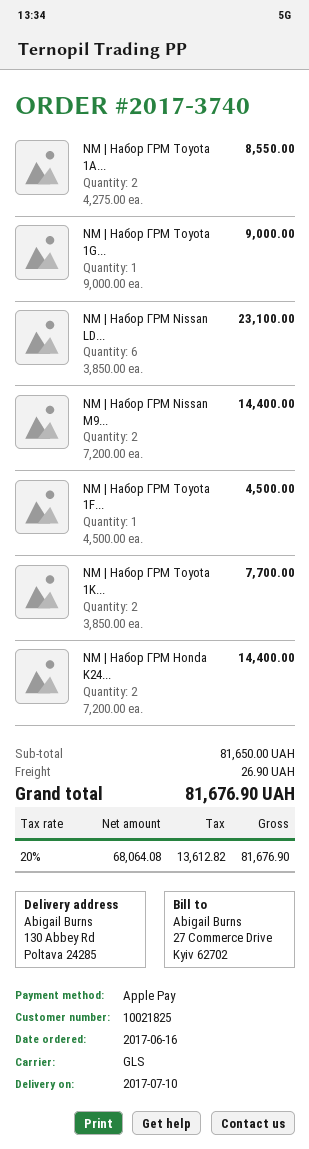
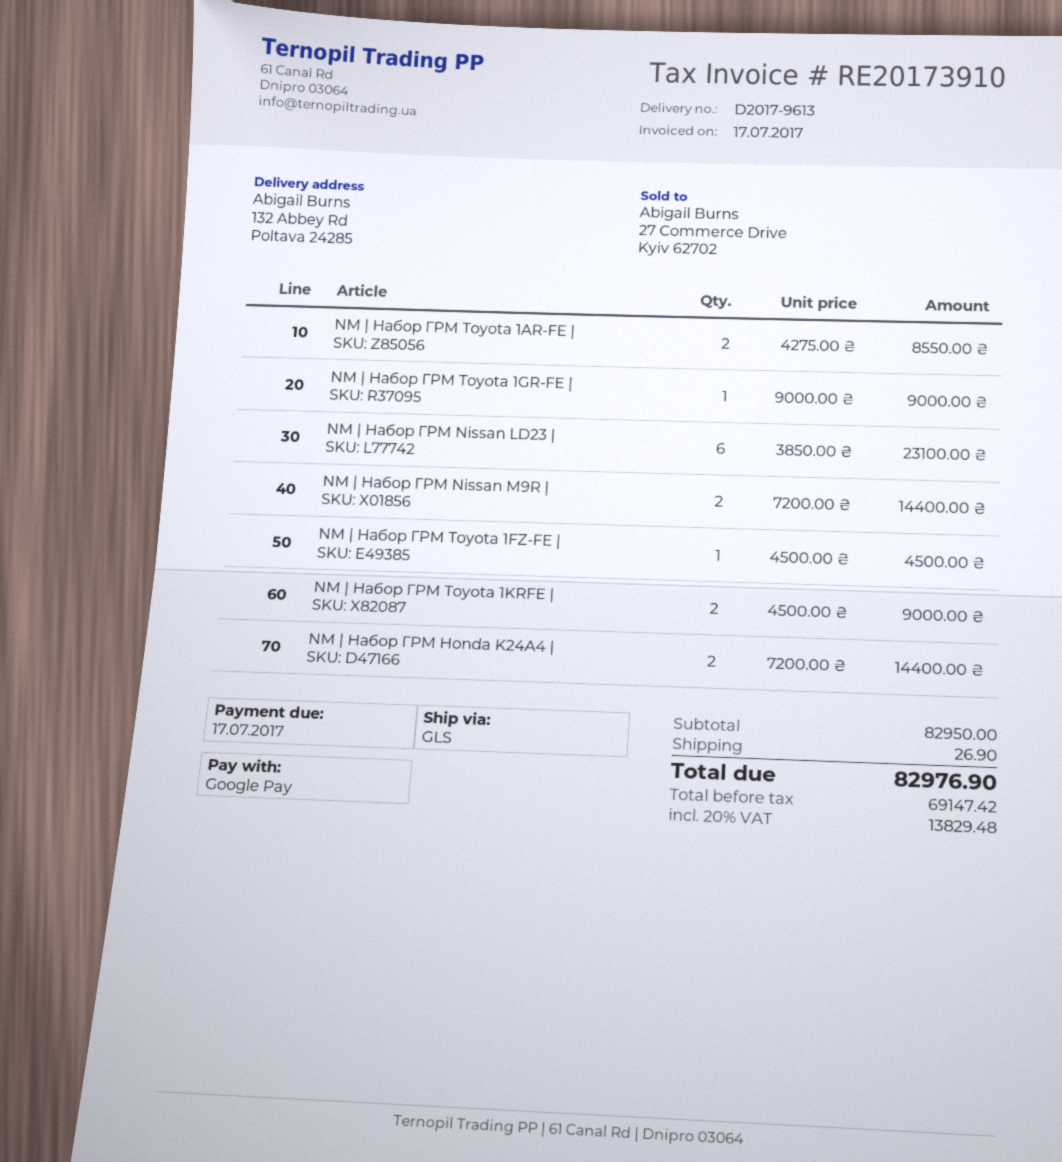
payment method: Apple Pay -> Google Pay
ship to: 130 Abbey Rd, Poltava 24285 -> 132 Abbey Rd, Poltava 24285
NM | Набор ГРМ Toyota 1K...: 2 x 3850.00 = 7700.00 -> 2 x 4500.00 = 9000.00
subtotal: 81650.00 -> 82950.00
net: 68064.08 -> 69147.42
tax: 20% = 13612.82 -> 20% = 13829.48
total: 81676.90 -> 82976.90

